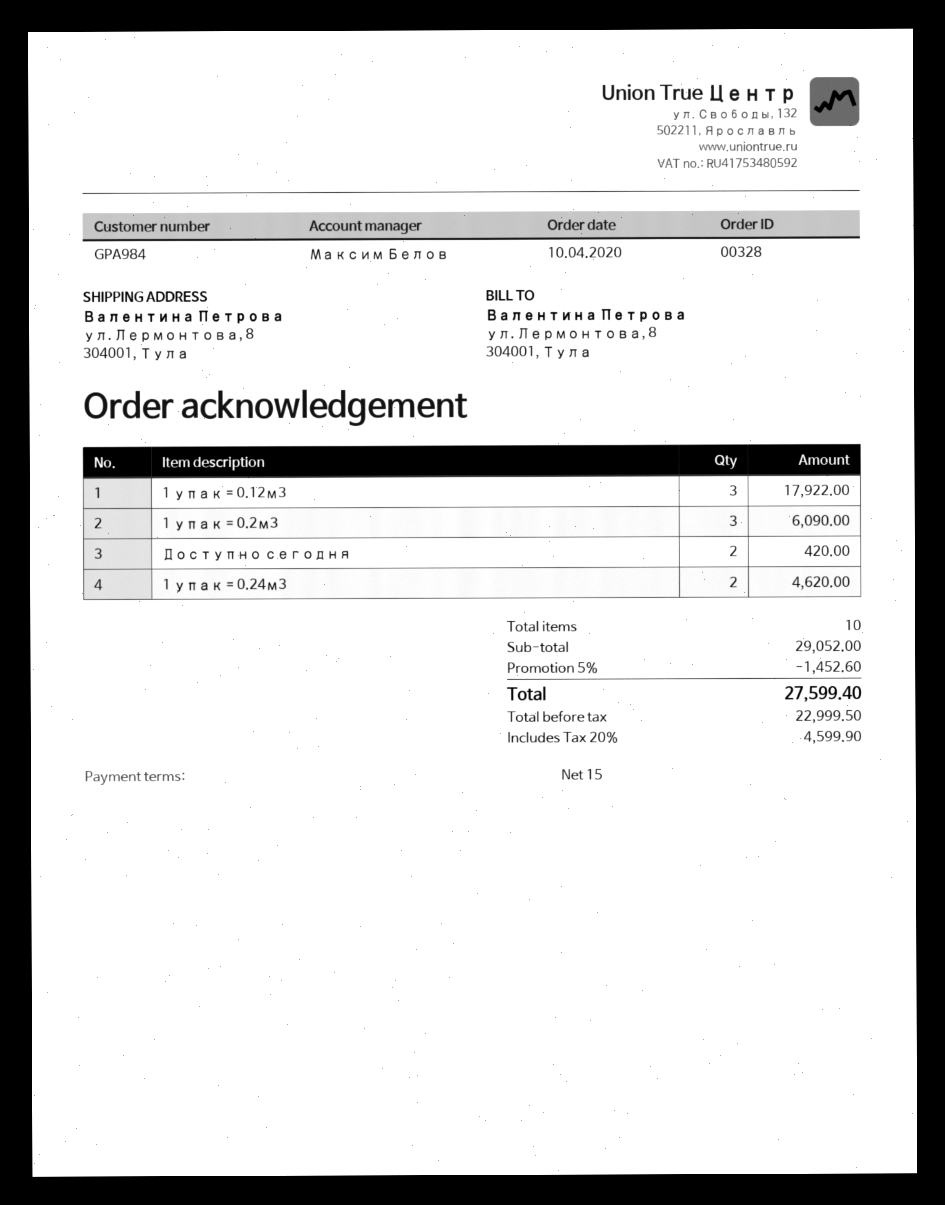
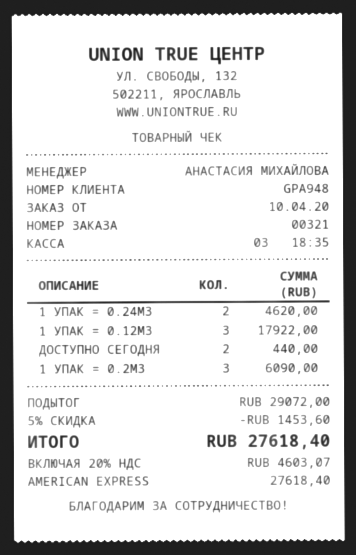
order number: 00328 -> 00321
customer number: GPA984 -> GPA948
sales rep: Максим Белов -> АНАСТАСИЯ МИХАЙЛОВА
Доступно сегодня: 2 for 420.00 -> 2 for 440.00
subtotal: 29052.00 -> 29072.00
discount: 5% = 1452.60 -> 5% = 1453.60
tax: 20% = 4599.90 -> 20% = 4603.07
total: 27599.40 -> 27618.40

